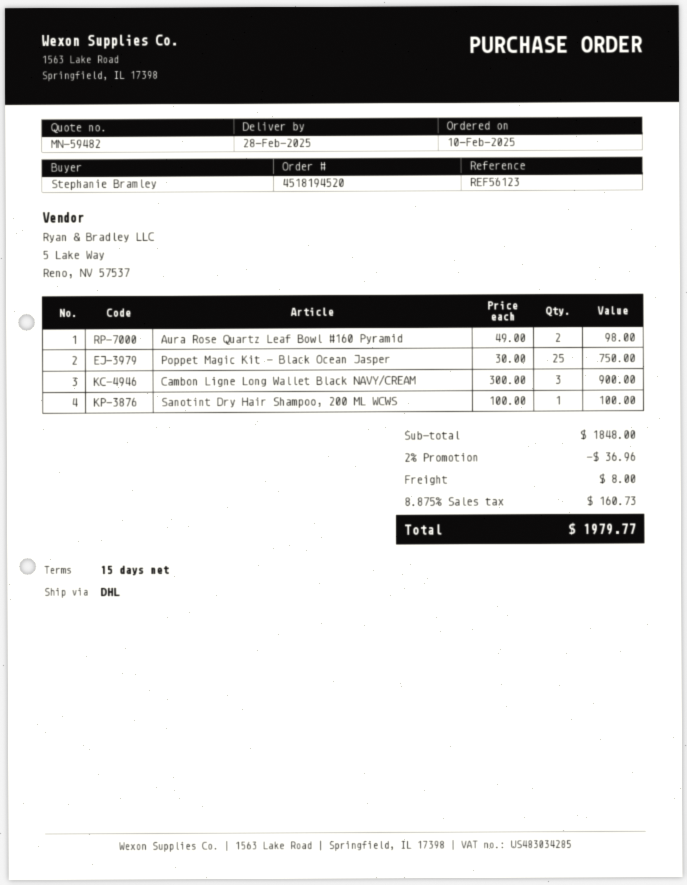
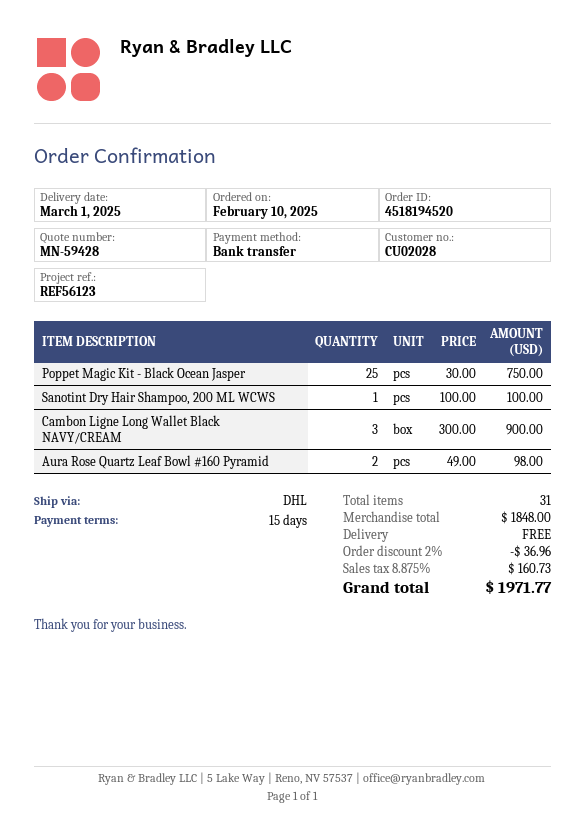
quote number: MN-59482 -> MN-59428
delivery date: 2025-02-28 -> 2025-03-01
shipping: 8.00 -> 0.00
total: 1979.77 -> 1971.77

